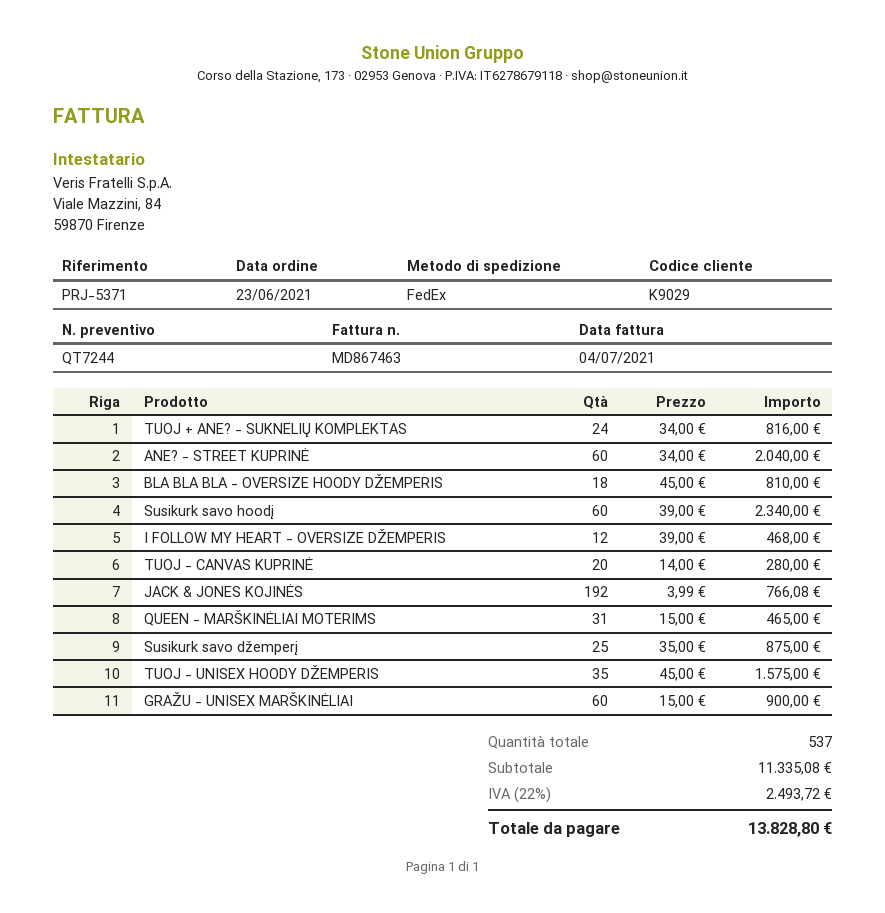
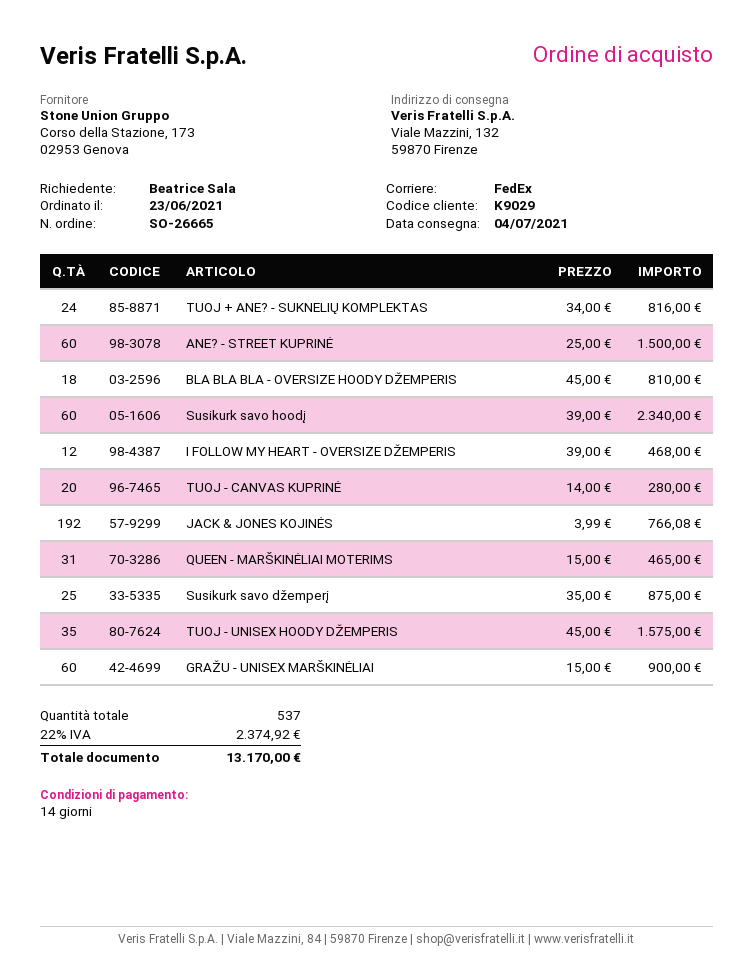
ANE? - STREET KUPRINĖ: 60 x 34.00 = 2040.00 -> 60 x 25.00 = 1500.00
tax: 22% = 2493.72 -> 22% = 2374.92
total: 13828.80 -> 13170.00

